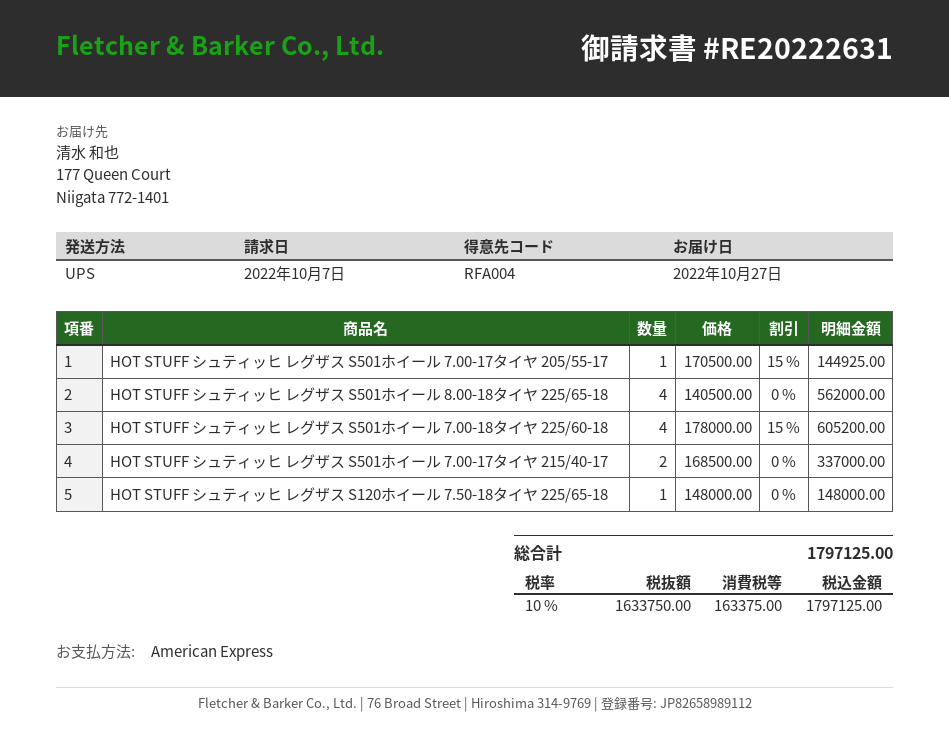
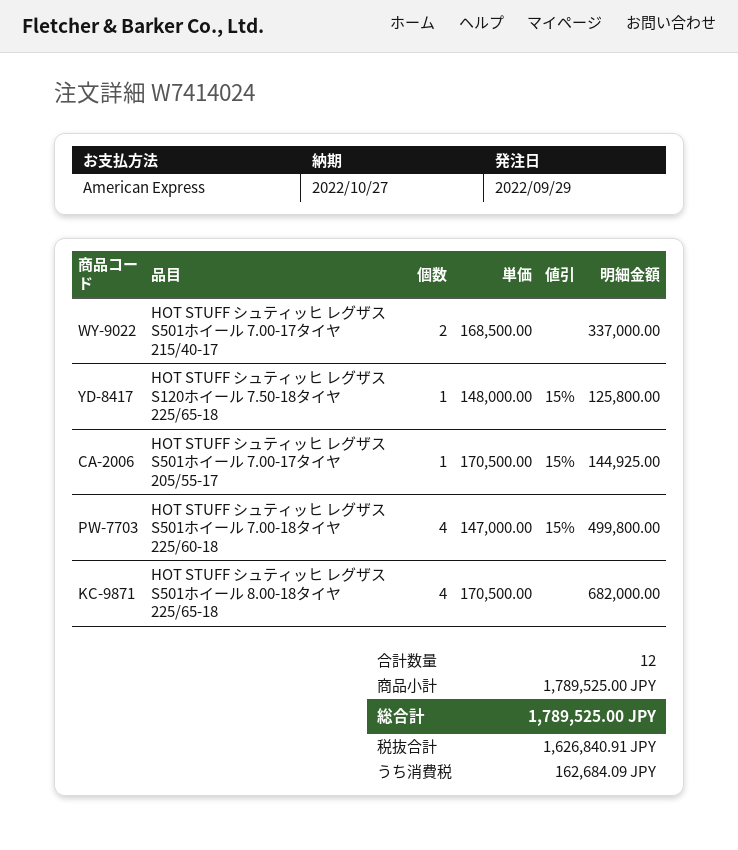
HOT STUFF シュティッヒ レグザス S501ホイール 8.00-18タイヤ 225/65-18: 4 x 140500.00 = 562000.00 -> 4 x 170500.00 = 682000.00
HOT STUFF シュティッヒ レグザス S501ホイール 7.00-18タイヤ 225/60-18: 4 x 178000.00 - 15% = 605200.00 -> 4 x 147000.00 - 15% = 499800.00
HOT STUFF シュティッヒ レグザス S120ホイール 7.50-18タイヤ 225/65-18: 1 x 148000.00 = 148000.00 -> 1 x 148000.00 - 15% = 125800.00
net: 1633750.00 -> 1626840.91
tax: 163375.00 -> 162684.09
total: 1797125.00 -> 1789525.00

